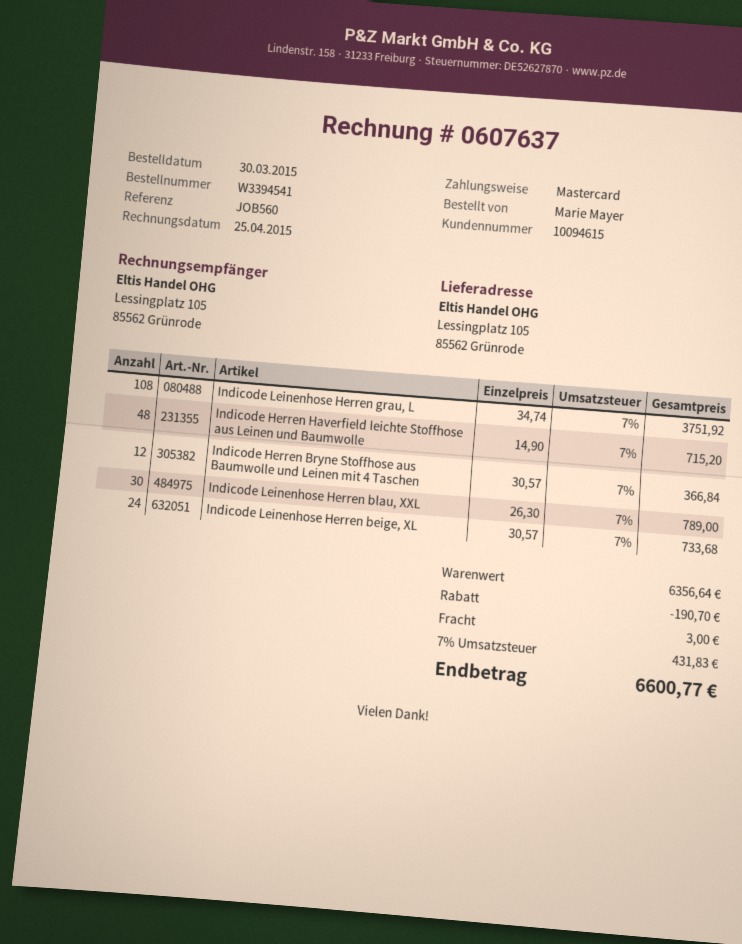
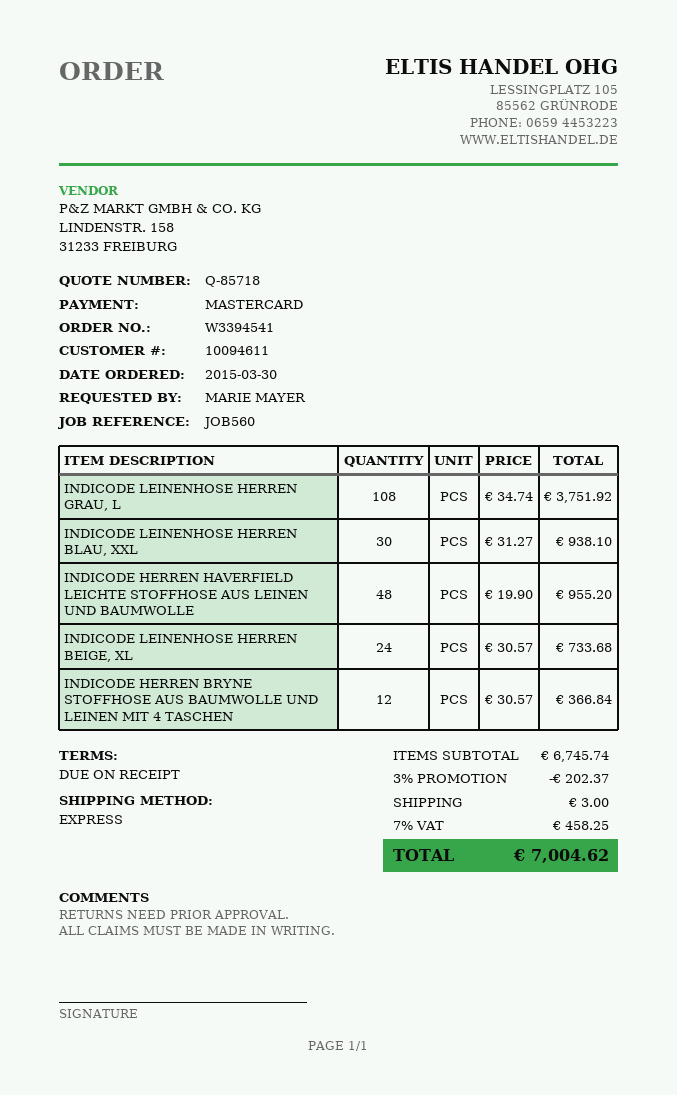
customer number: 10094615 -> 10094611
Indicode Herren Haverfield leichte Stoffhose aus Leinen und Baumwolle: 48 x 14.90 = 715.20 -> 48 x 19.90 = 955.20
Indicode Leinenhose Herren blau, XXL: 30 x 26.30 = 789.00 -> 30 x 31.27 = 938.10
subtotal: 6356.64 -> 6745.74
discount: 190.70 -> 202.37
tax: 7% = 431.83 -> 7% = 458.25
total: 6600.77 -> 7004.62

